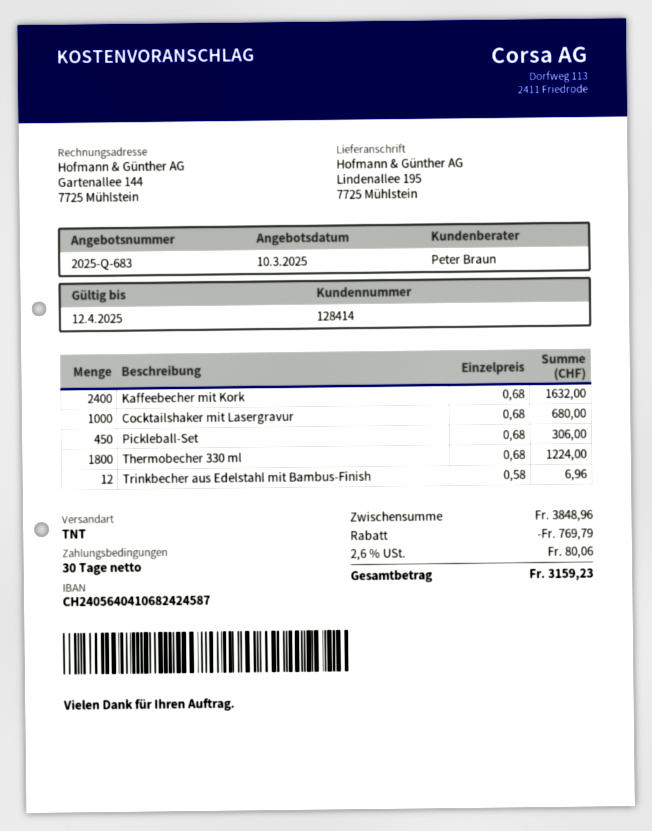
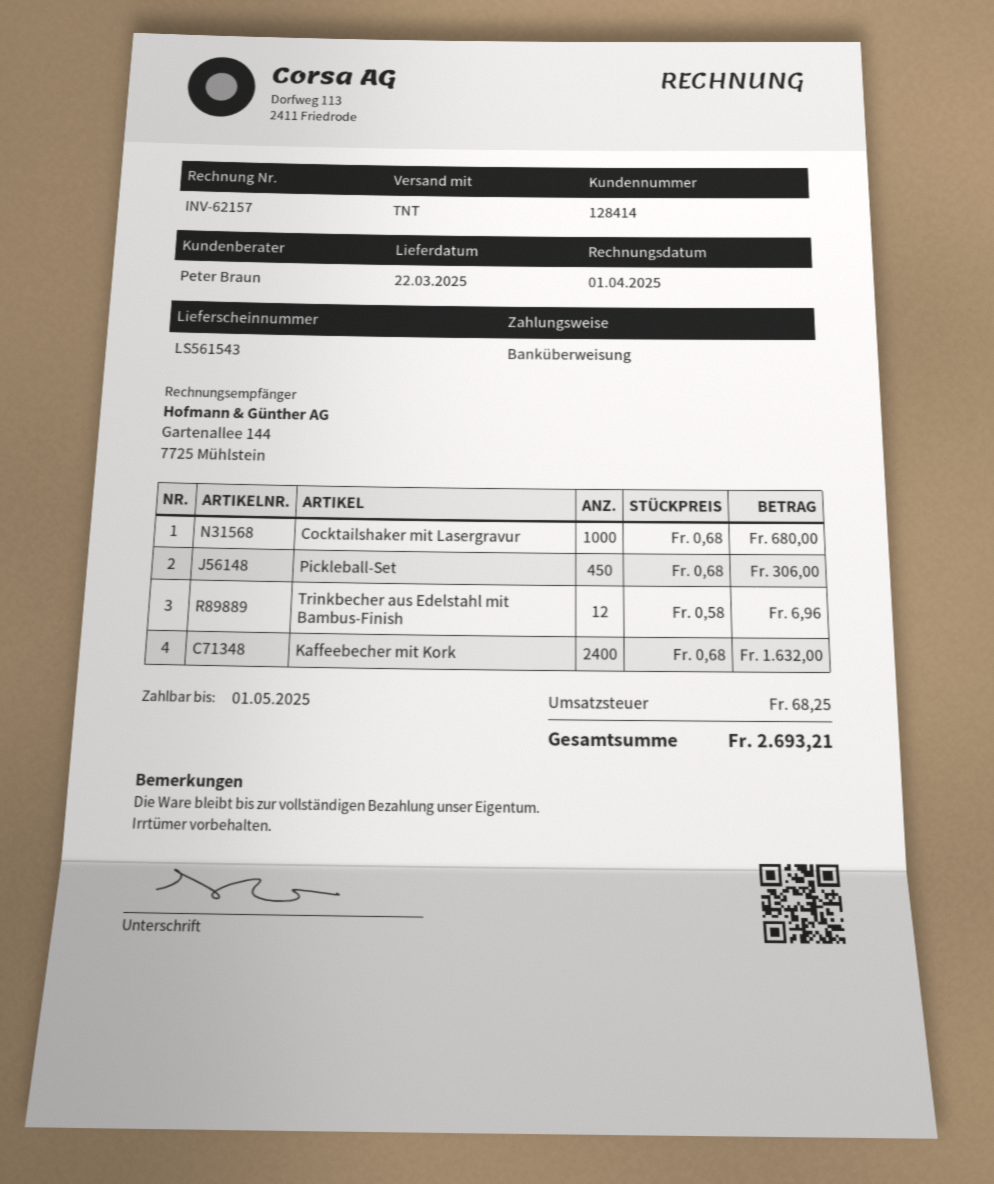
Thermobecher 330 ml: 1800 x 0.68 = 1224.00 -> none
discount: 769.79 -> none
tax: 80.06 -> 68.25
total: 3159.23 -> 2693.21

